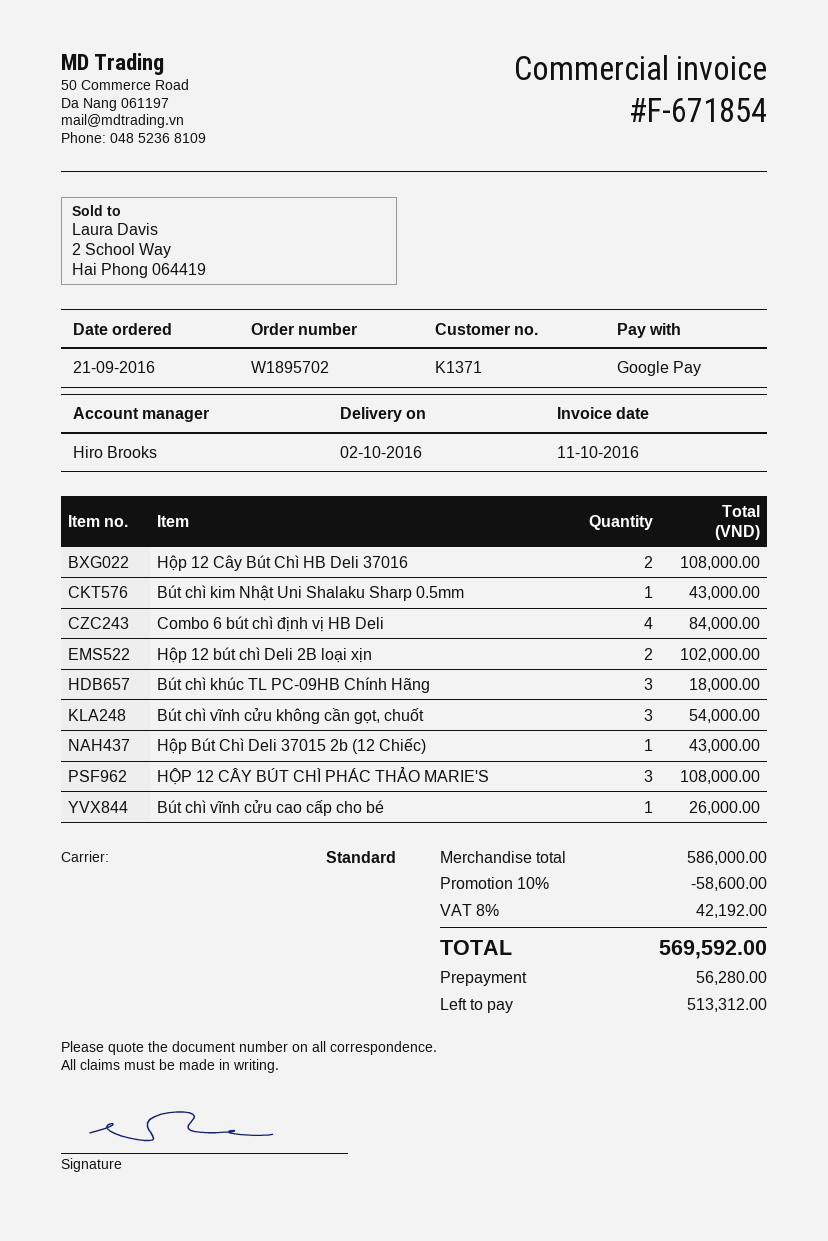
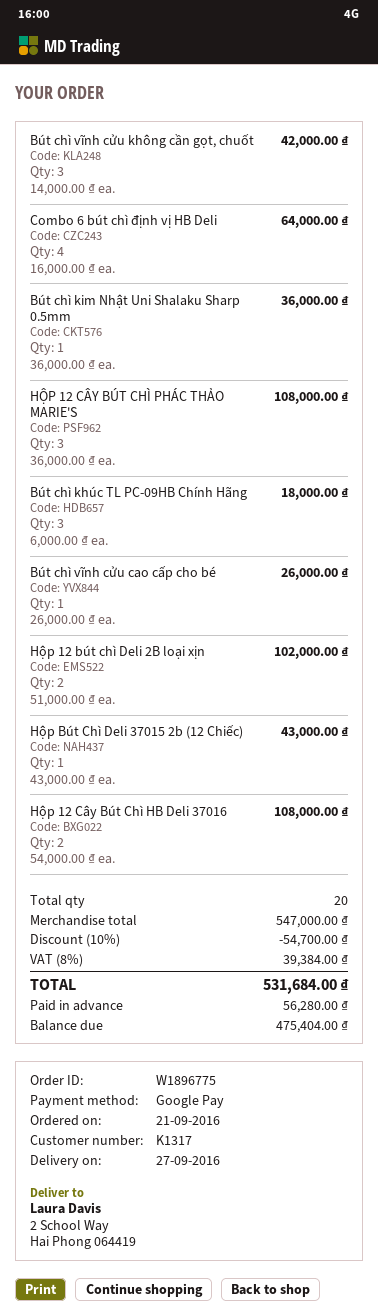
order number: W1895702 -> W1896775
delivery date: 2016-10-02 -> 2016-09-27
customer number: K1371 -> K1317
Bút chì kim Nhật Uni Shalaku Sharp 0.5mm: 1 for 43000.00 -> 1 for 36000.00
Combo 6 bút chì định vị HB Deli: 4 for 84000.00 -> 4 for 64000.00
Bút chì vĩnh cửu không cần gọt, chuốt: 3 for 54000.00 -> 3 for 42000.00
subtotal: 586000.00 -> 547000.00
discount: 10% = 58600.00 -> 10% = 54700.00
tax: 8% = 42192.00 -> 8% = 39384.00
total: 569592.00 -> 531684.00
balance: 513312.00 -> 475404.00

